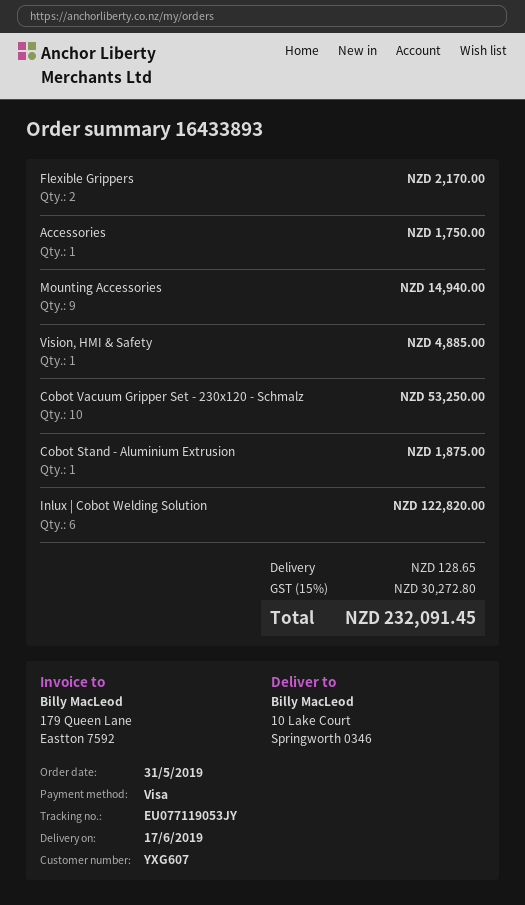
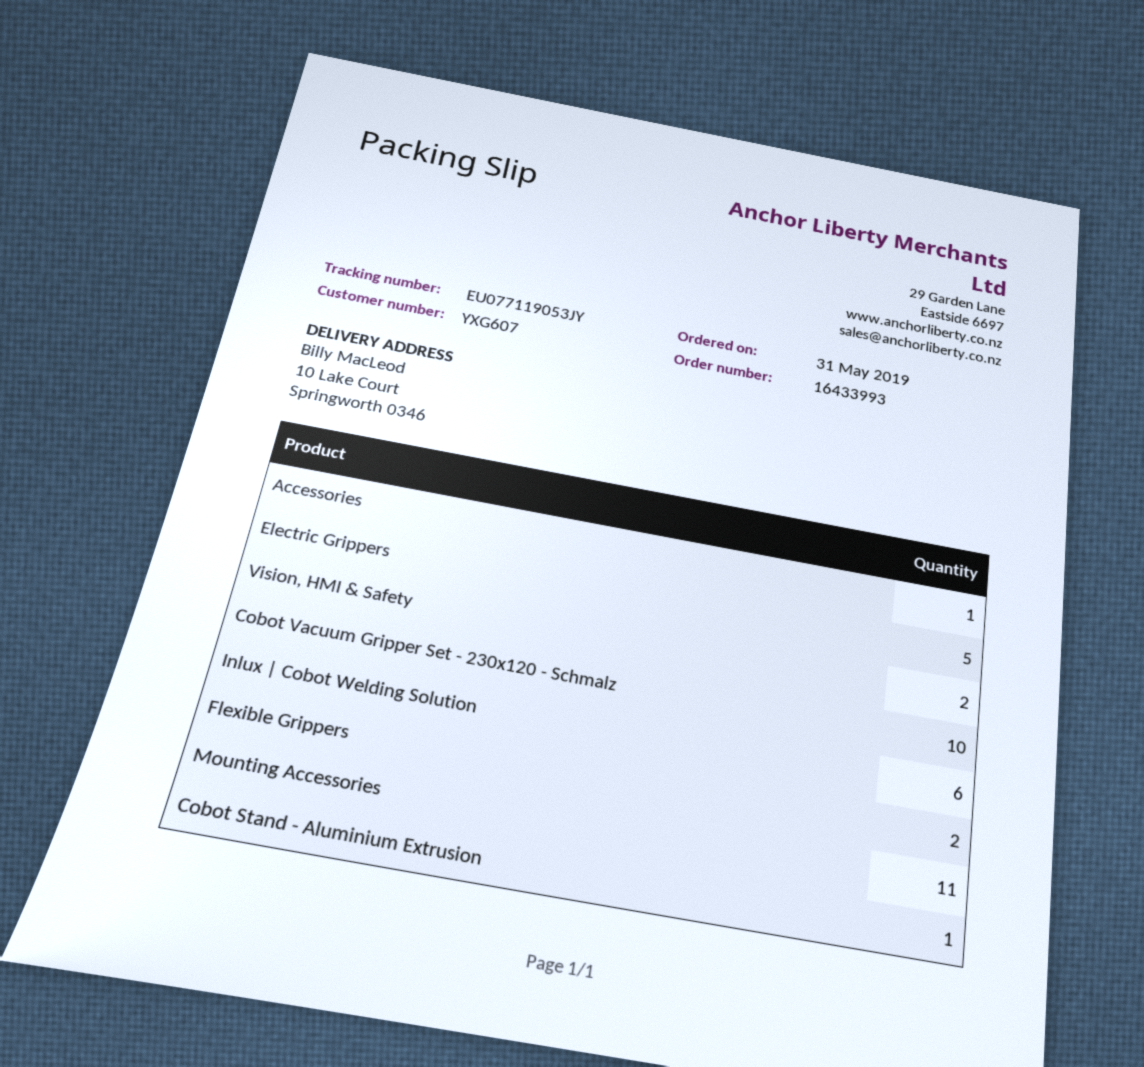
order number: 16433893 -> 16433993
Mounting Accessories: 9 -> 11
Vision, HMI & Safety: 1 -> 2
Electric Grippers: none -> 5

